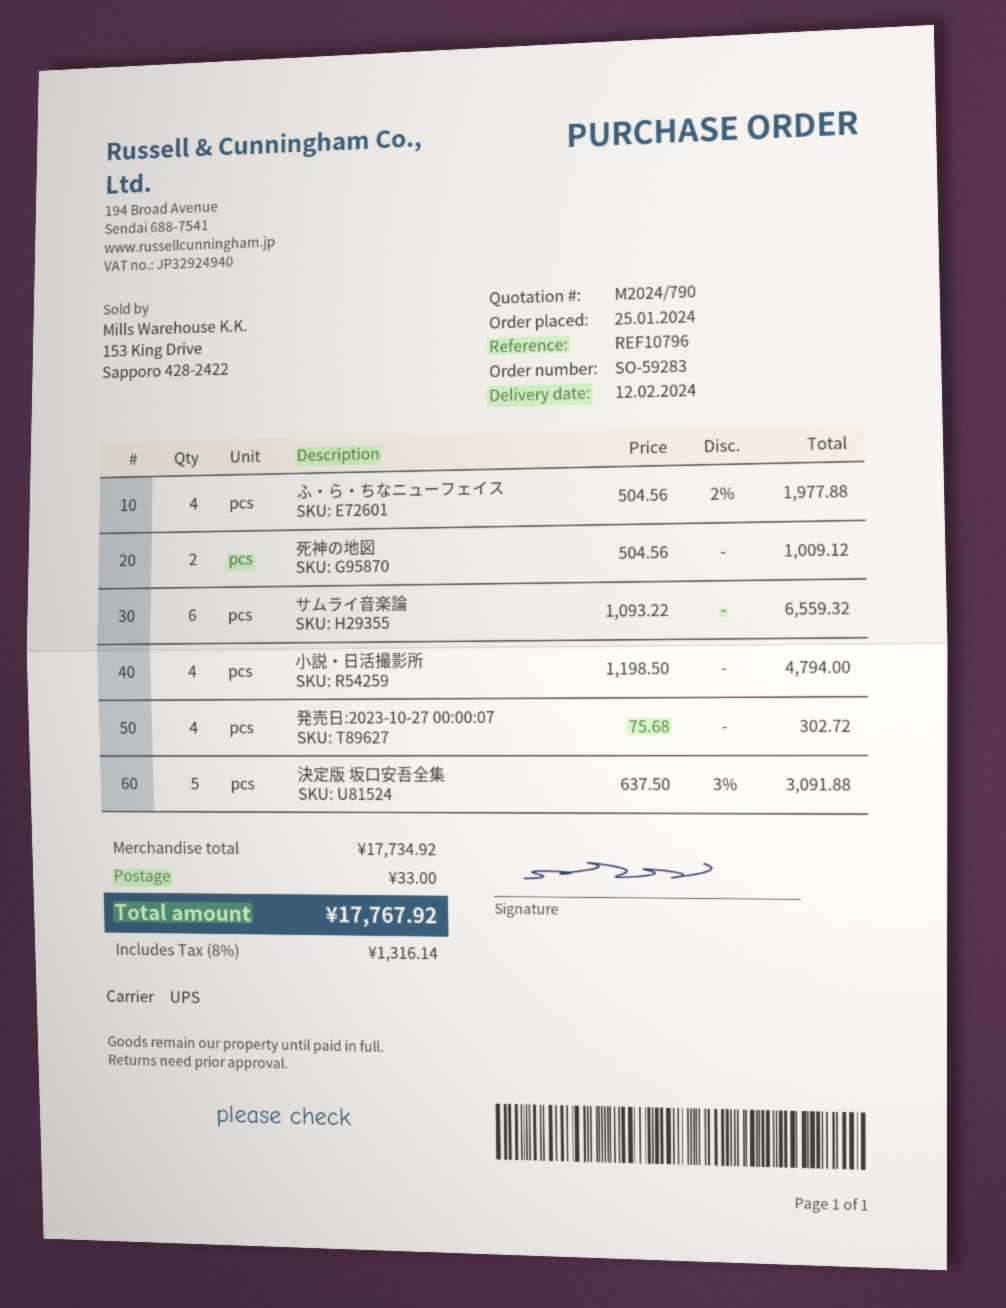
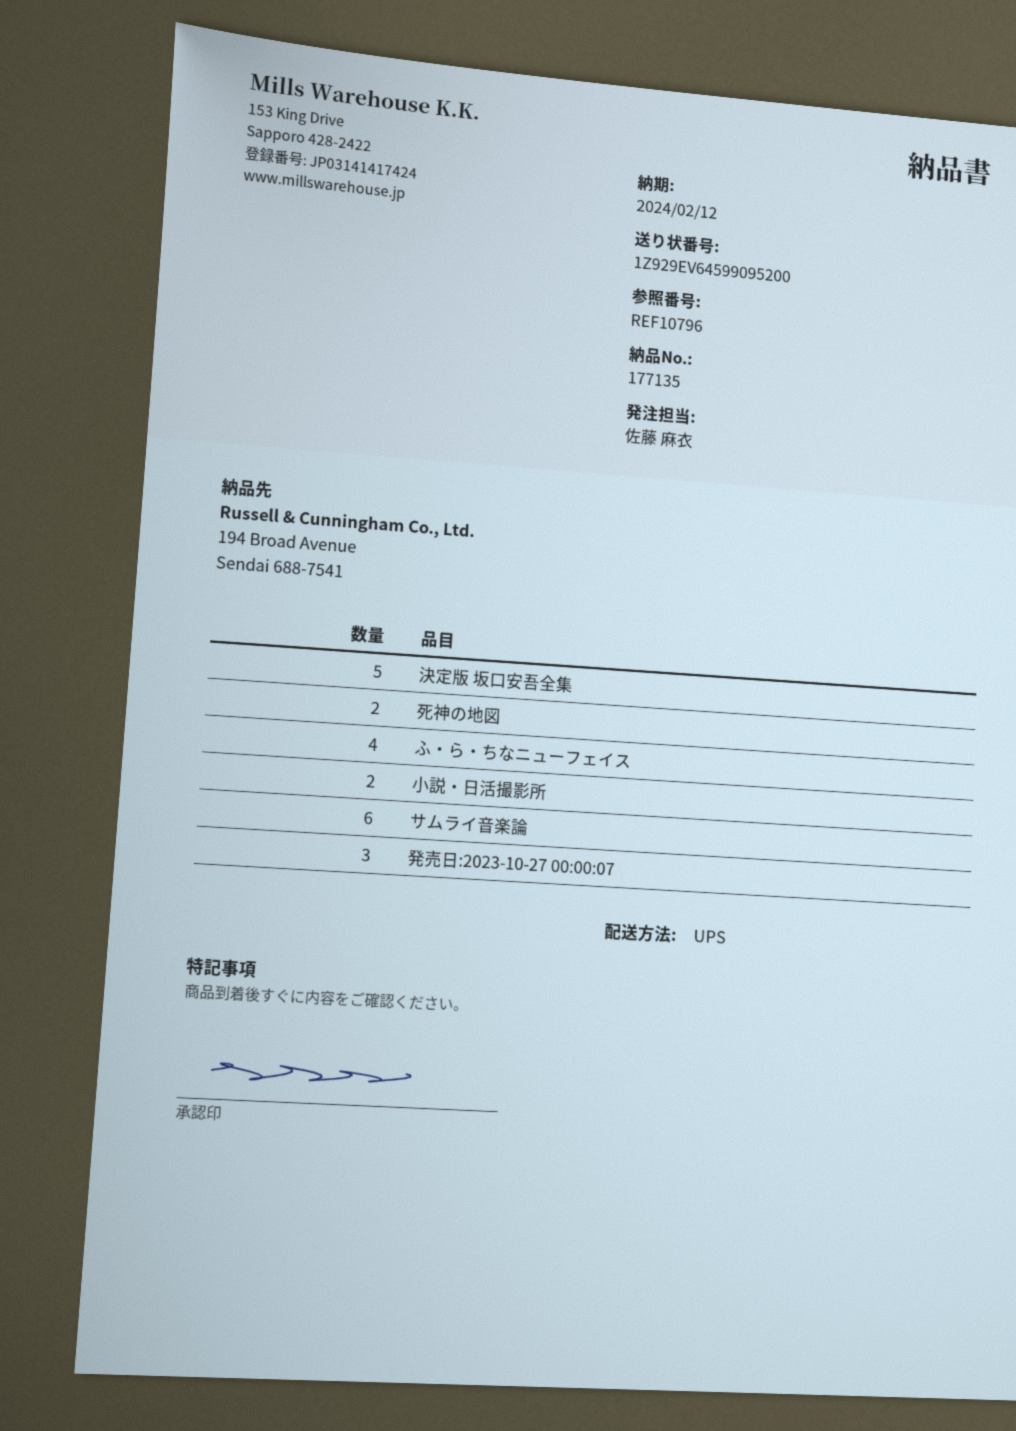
小説・日活撮影所: 4 -> 2
発売日:2023-10-27 00:00:07: 4 -> 3

